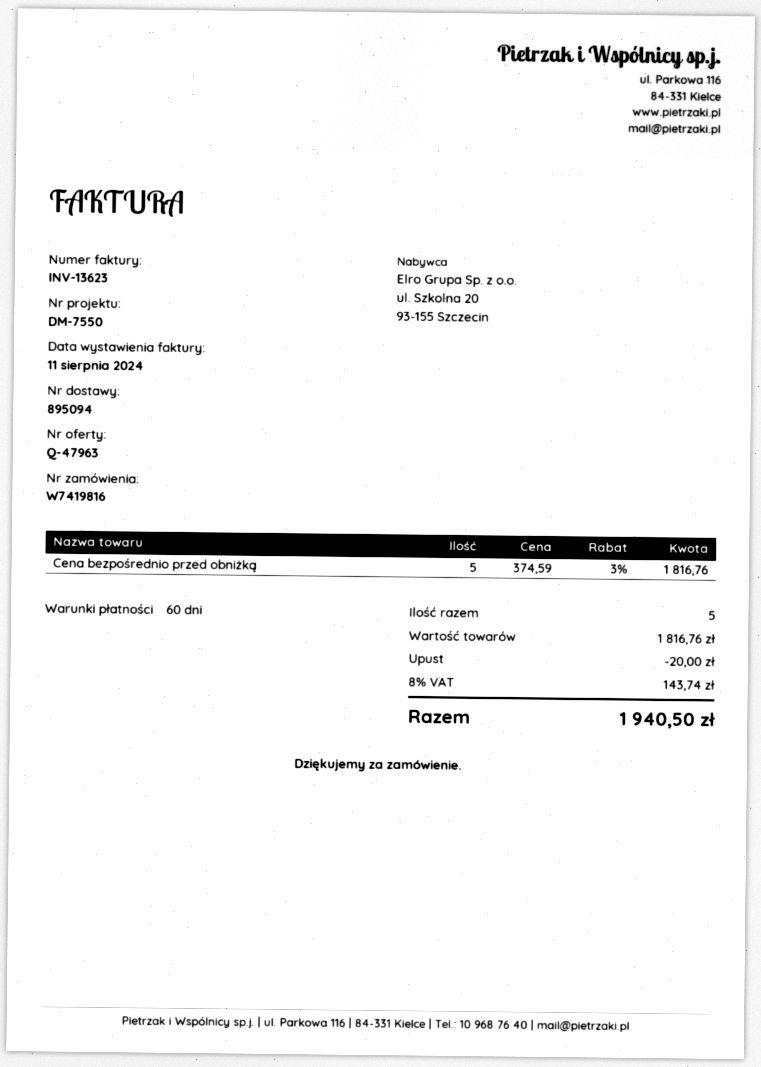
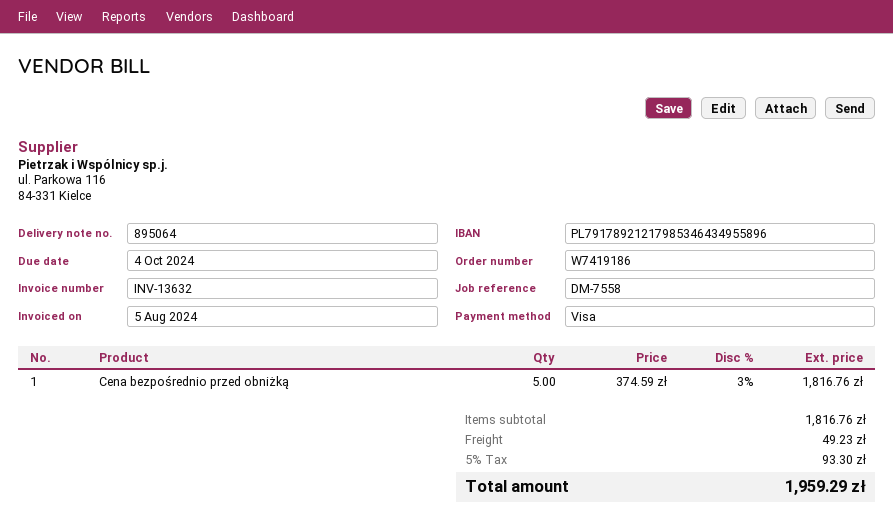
order number: W7419816 -> W7419186
delivery note number: 895094 -> 895064
invoice number: INV-13623 -> INV-13632
invoice date: 2024-08-11 -> 2024-08-05
reference: DM-7550 -> DM-7558
discount: 20.00 -> none
shipping: none -> 49.23
tax: 8% = 143.74 -> 5% = 93.30
total: 1940.50 -> 1959.29

